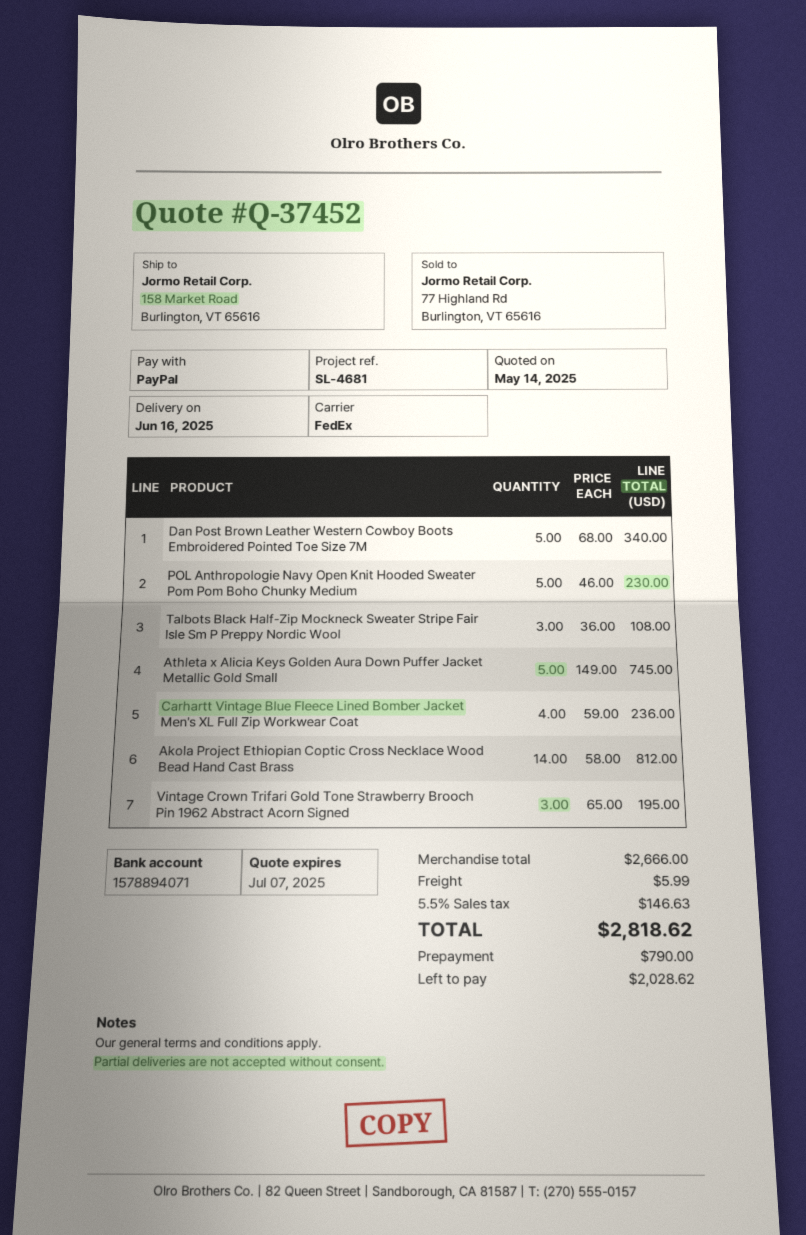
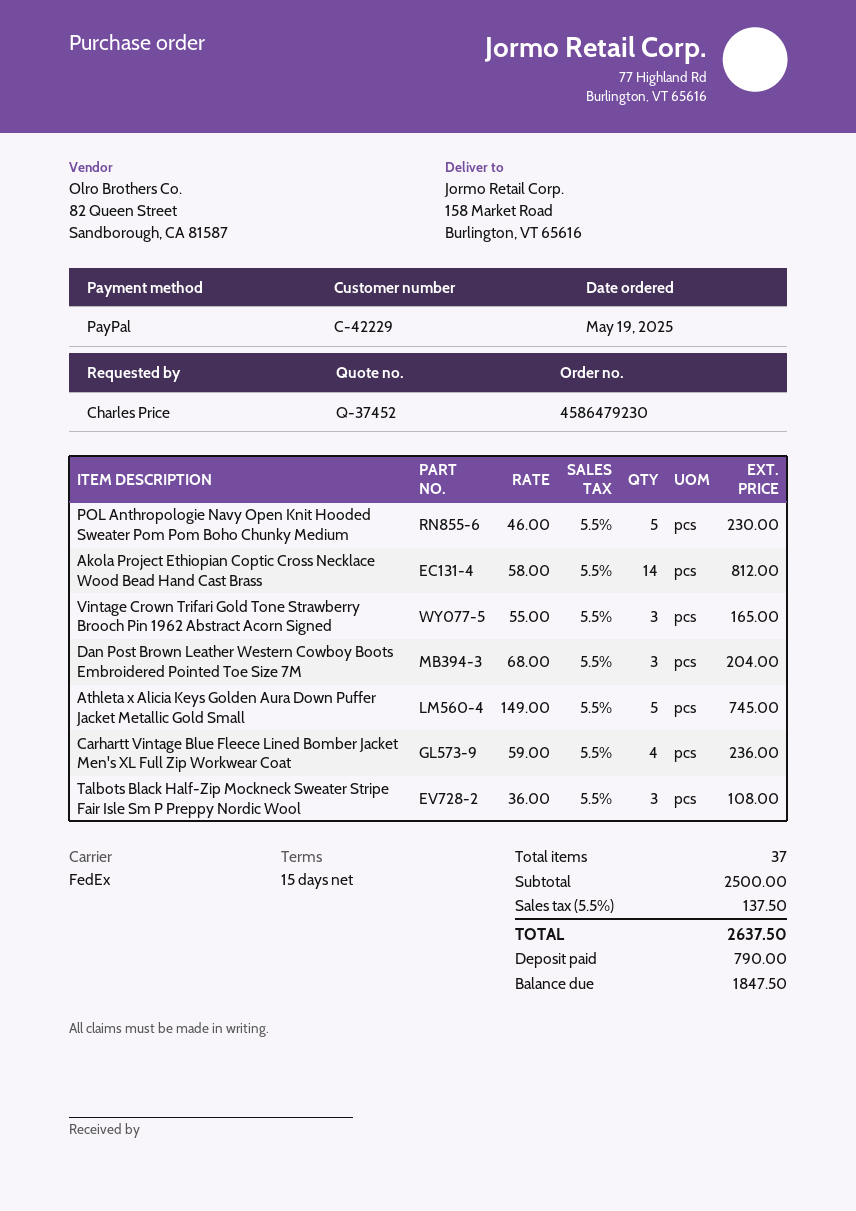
Dan Post Brown Leather Western Cowboy Boots Embroidered Pointed Toe Size 7M: 5 x 68.00 = 340.00 -> 3 x 68.00 = 204.00
Vintage Crown Trifari Gold Tone Strawberry Brooch Pin 1962 Abstract Acorn Signed: 3 x 65.00 = 195.00 -> 3 x 55.00 = 165.00
subtotal: 2666.00 -> 2500.00
shipping: 5.99 -> none
tax: 5.5% = 146.63 -> 5.5% = 137.50
total: 2818.62 -> 2637.50
balance: 2028.62 -> 1847.50

